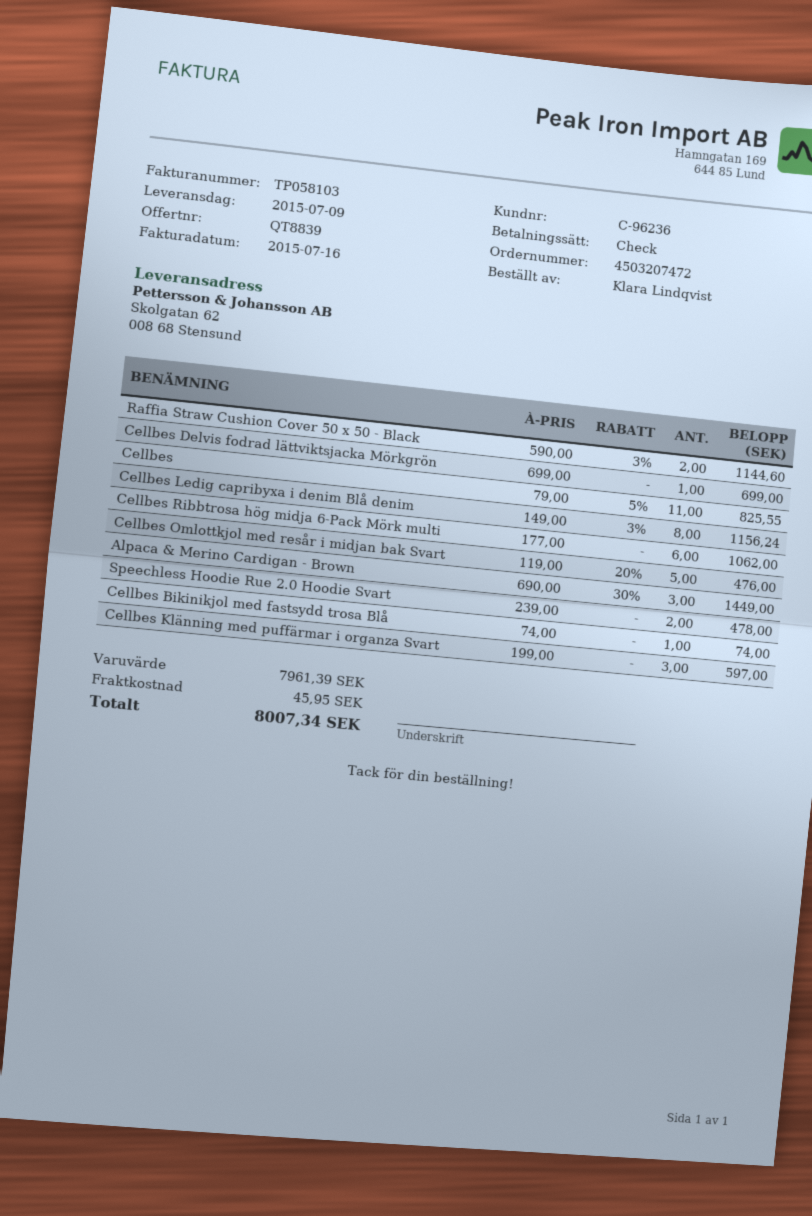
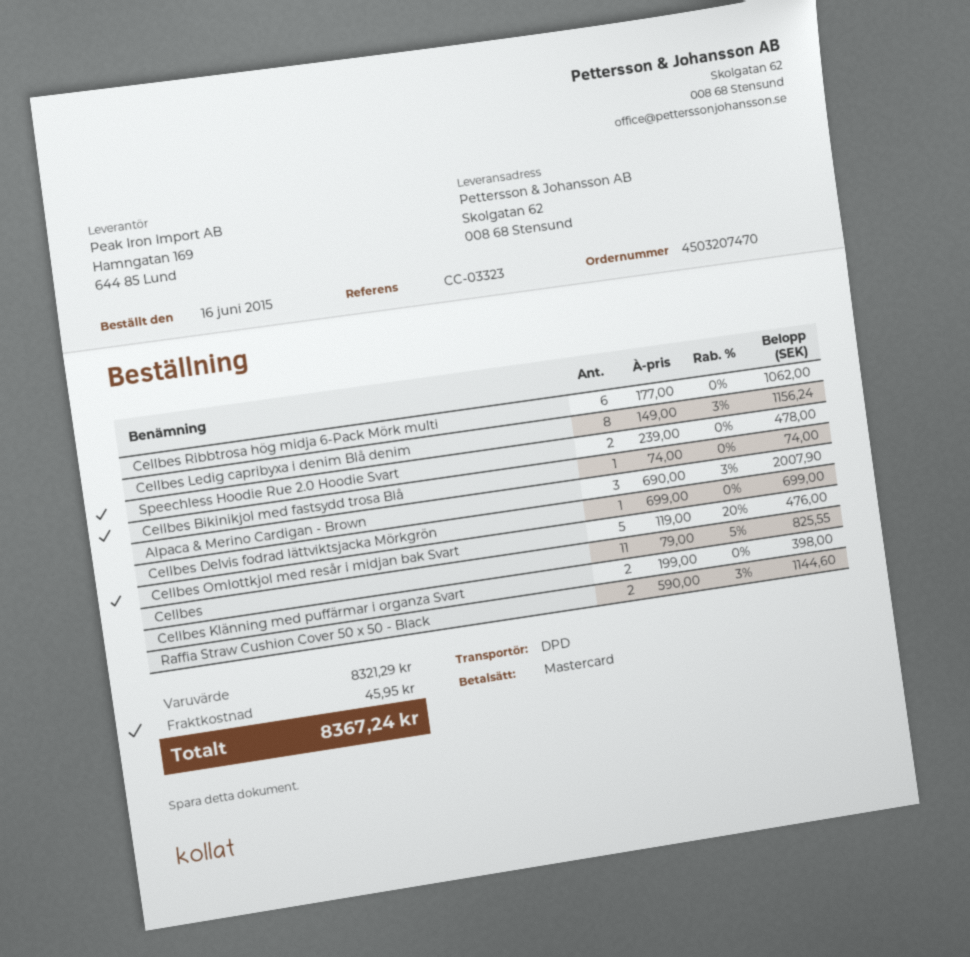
order number: 4503207472 -> 4503207470
payment method: cheque -> Mastercard
Alpaca & Merino Cardigan - Brown: 3 x 690.00 - 30% = 1449.00 -> 3 x 690.00 - 3% = 2007.90
Cellbes Klänning med puffärmar i organza Svart: 3 x 199.00 = 597.00 -> 2 x 199.00 = 398.00
subtotal: 7961.39 -> 8321.29
total: 8007.34 -> 8367.24

